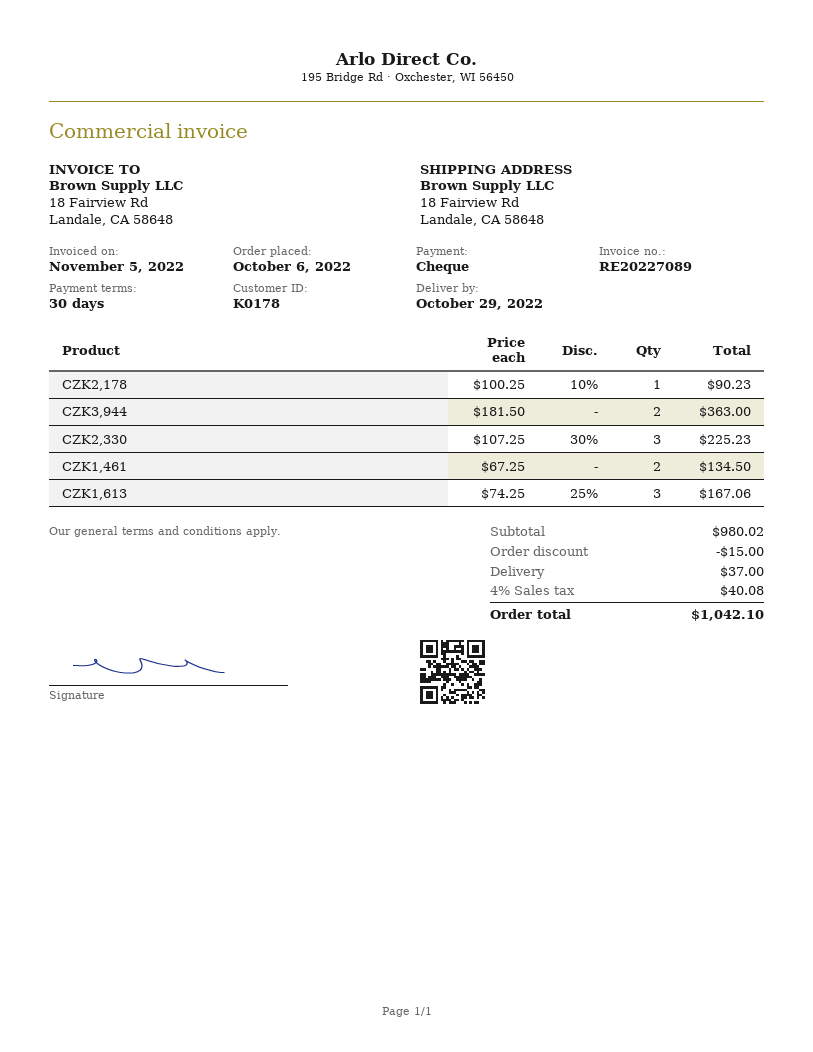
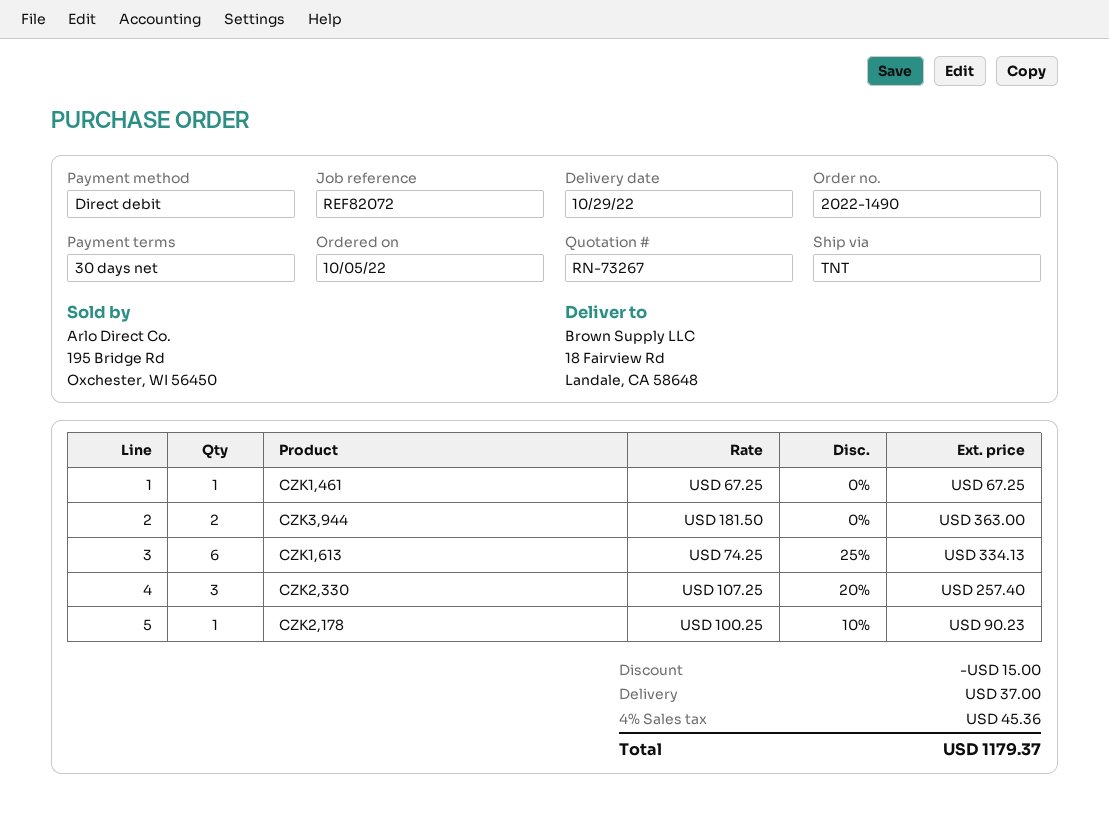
order date: 2022-10-06 -> 2022-10-05
payment method: cheque -> direct debit
CZK2,330: 3 x 107.25 - 30% = 225.23 -> 3 x 107.25 - 20% = 257.40
CZK1,461: 2 x 67.25 = 134.50 -> 1 x 67.25 = 67.25
CZK1,613: 3 x 74.25 - 25% = 167.06 -> 6 x 74.25 - 25% = 334.13
tax: 4% = 40.08 -> 4% = 45.36
total: 1042.10 -> 1179.37

